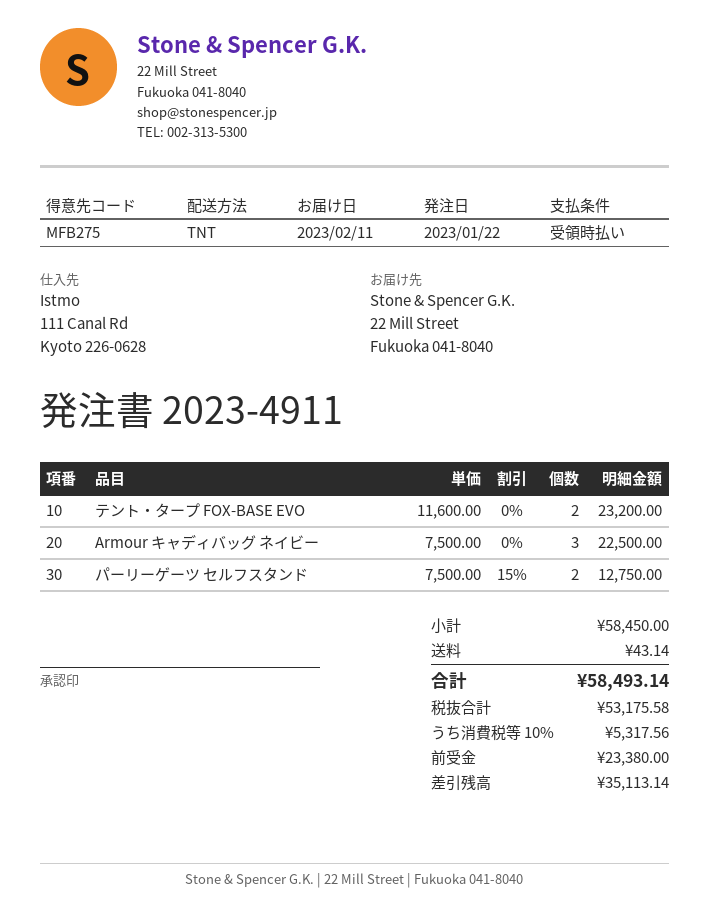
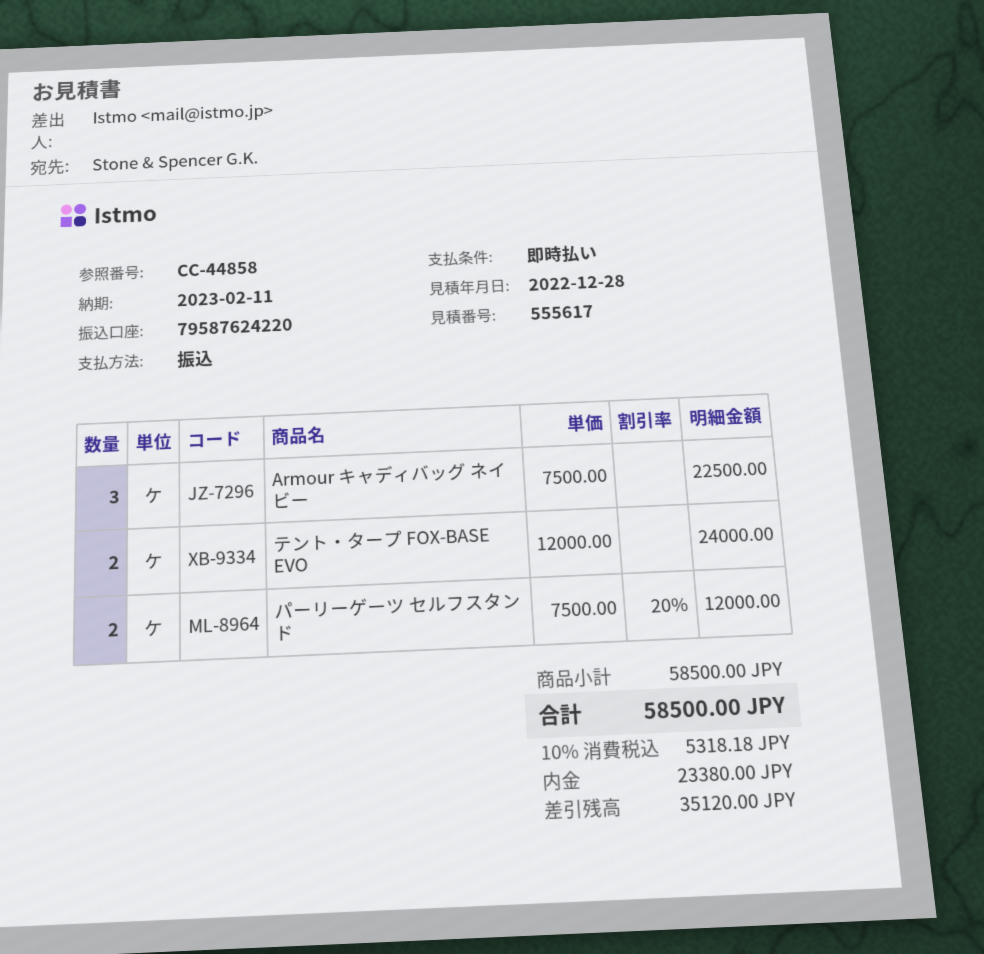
テント・タープ FOX-BASE EVO: 2 x 11600.00 = 23200.00 -> 2 x 12000.00 = 24000.00
パーリーゲーツ セルフスタンド: 2 x 7500.00 - 15% = 12750.00 -> 2 x 7500.00 - 20% = 12000.00
subtotal: 58450.00 -> 58500.00
shipping: 43.14 -> none
tax: 10% = 5317.56 -> 10% = 5318.18
total: 58493.14 -> 58500.00
balance: 35113.14 -> 35120.00

